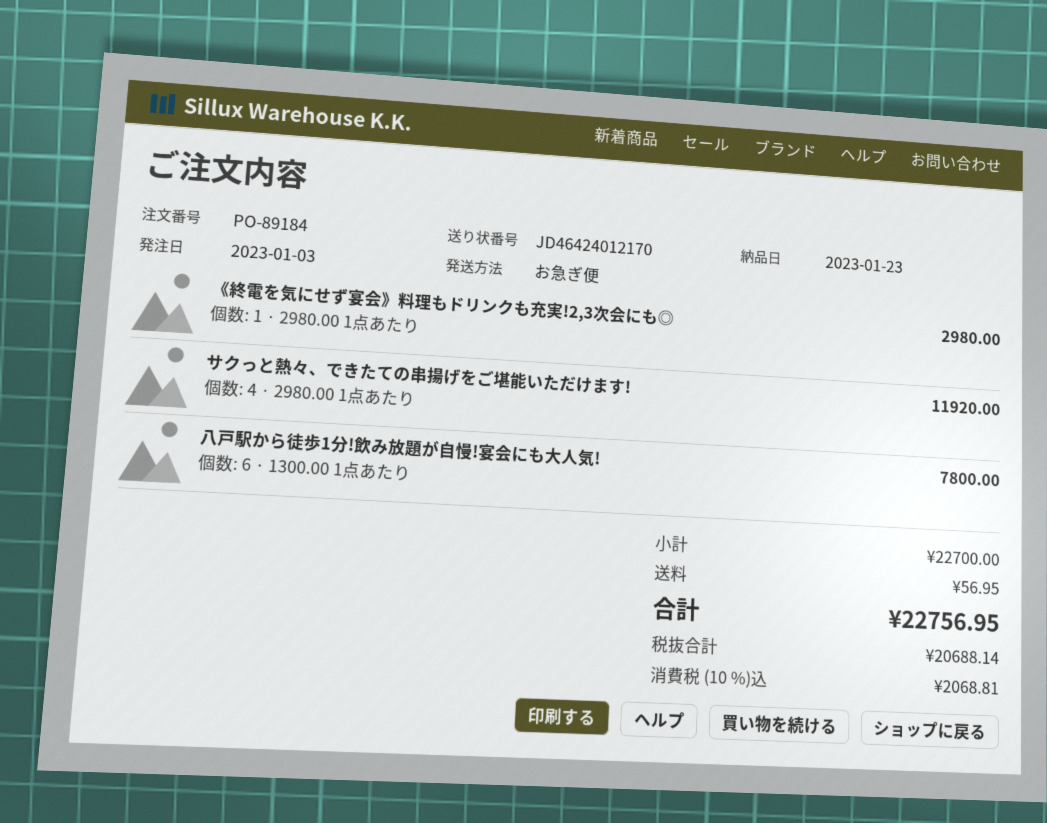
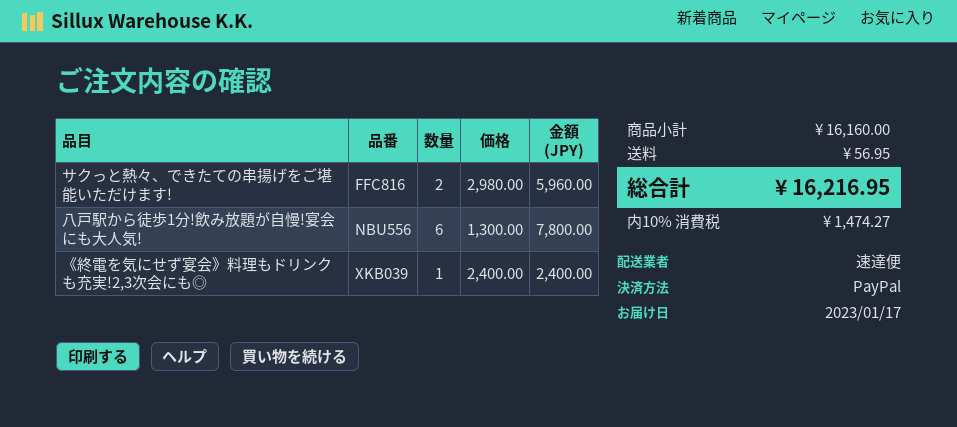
delivery date: 2023-01-23 -> 2023-01-17
《終電を気にせず宴会》料理もドリンクも充実!2,3次会にも◎: 1 x 2980.00 = 2980.00 -> 1 x 2400.00 = 2400.00
サクっと熱々、できたての串揚げをご堪能いただけます!: 4 x 2980.00 = 11920.00 -> 2 x 2980.00 = 5960.00
subtotal: 22700.00 -> 16160.00
tax: 10% = 2068.81 -> 10% = 1474.27
total: 22756.95 -> 16216.95

